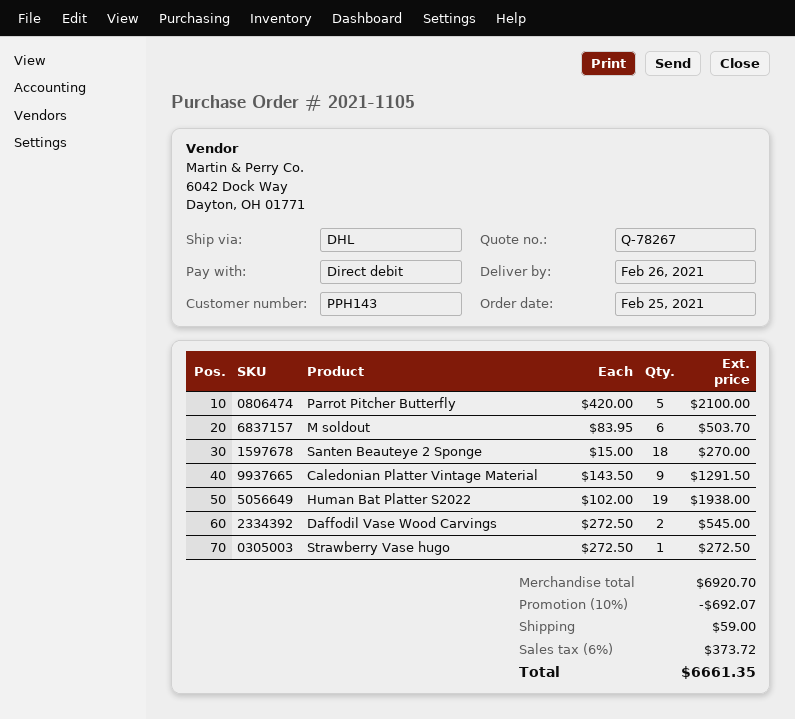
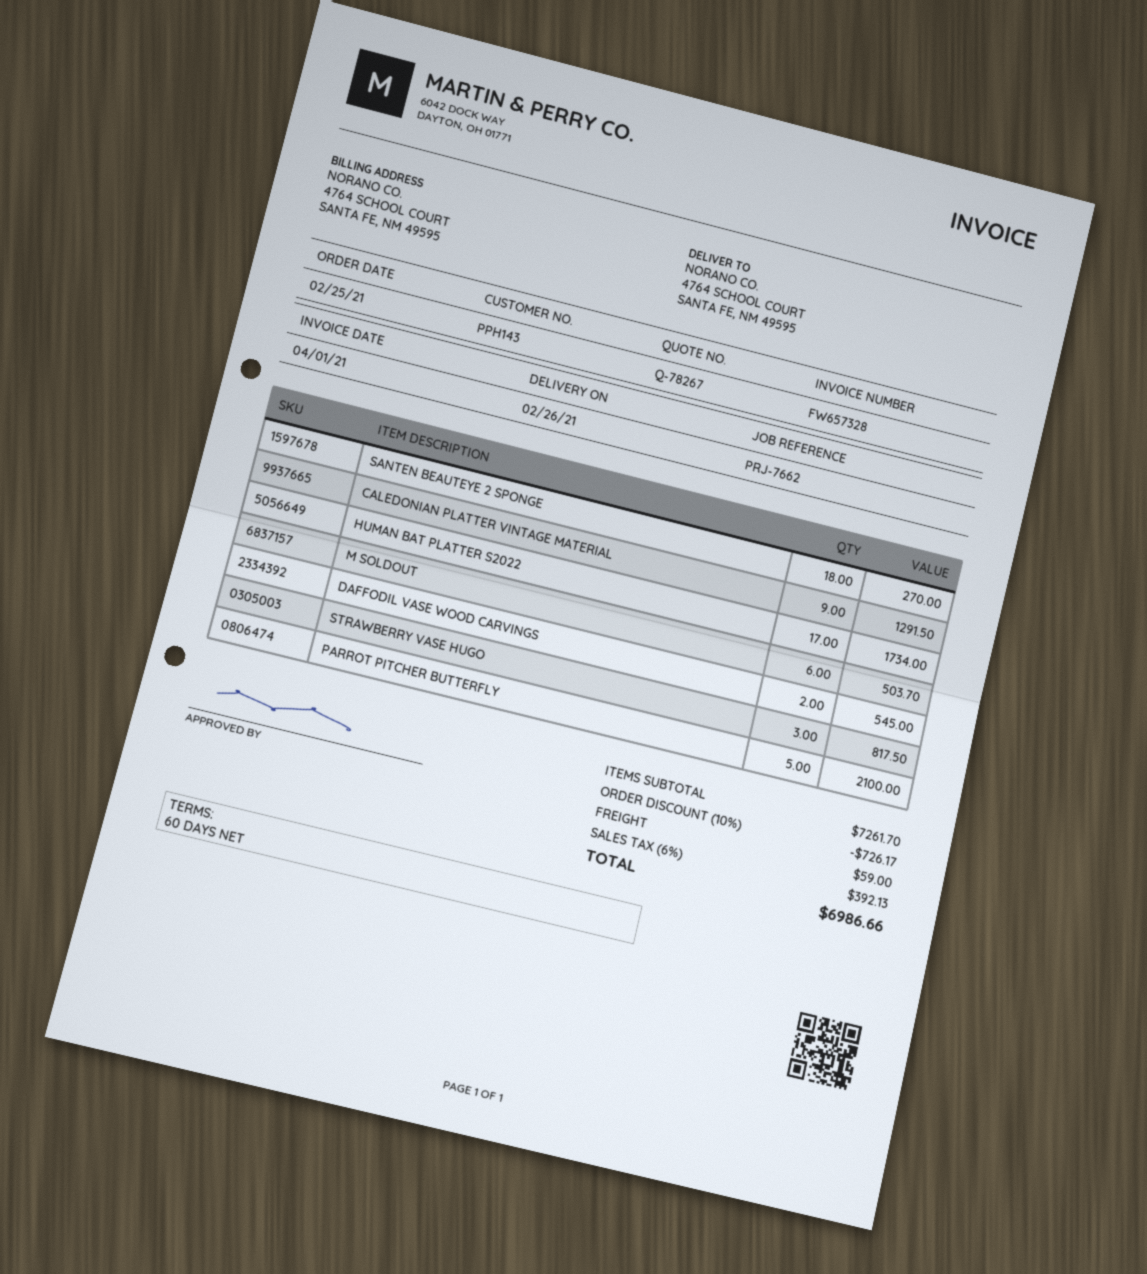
Human Bat Platter S2022: 19 for 1938.00 -> 17 for 1734.00
Strawberry Vase hugo: 1 for 272.50 -> 3 for 817.50
subtotal: 6920.70 -> 7261.70
discount: 10% = 692.07 -> 10% = 726.17
tax: 6% = 373.72 -> 6% = 392.13
total: 6661.35 -> 6986.66

